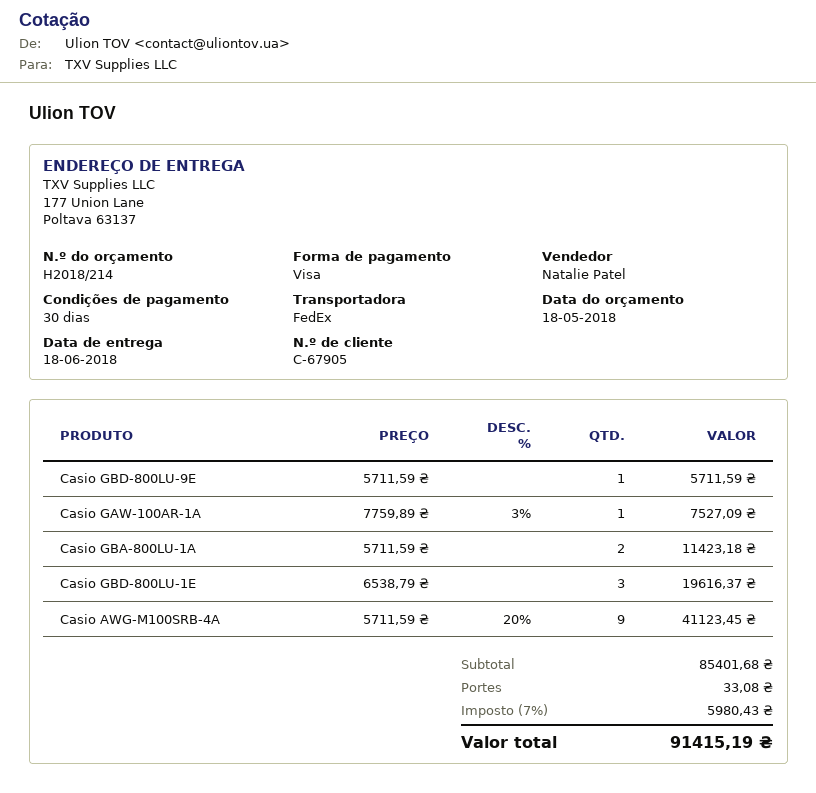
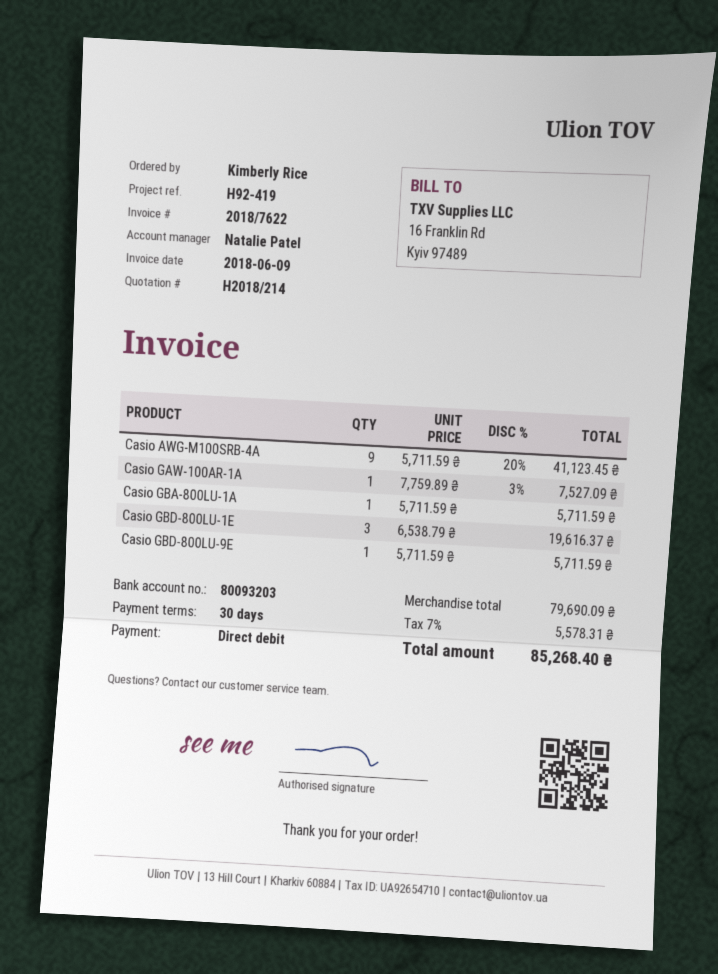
payment method: Visa -> direct debit
Casio GBA-800LU-1A: 2 x 5711.59 = 11423.18 -> 1 x 5711.59 = 5711.59
subtotal: 85401.68 -> 79690.09
shipping: 33.08 -> none
tax: 7% = 5980.43 -> 7% = 5578.31
total: 91415.19 -> 85268.40

